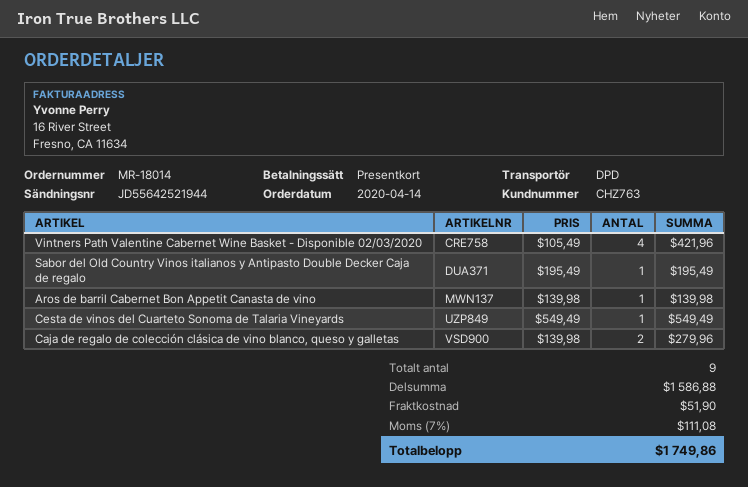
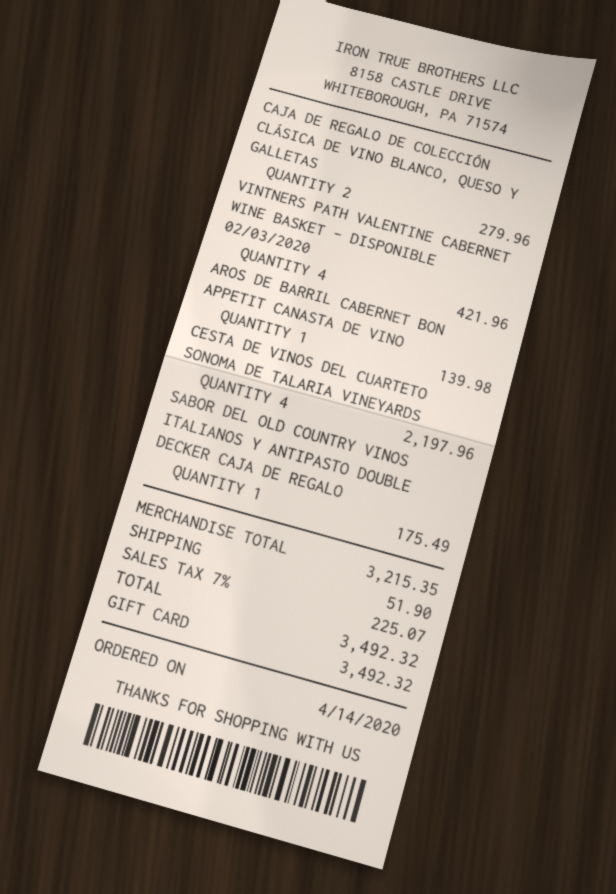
Sabor del Old Country Vinos italianos y Antipasto Double Decker Caja de regalo: 1 for 195.49 -> 1 for 175.49
Cesta de vinos del Cuarteto Sonoma de Talaria Vineyards: 1 for 549.49 -> 4 for 2197.96
subtotal: 1586.88 -> 3215.35
tax: 7% = 111.08 -> 7% = 225.07
total: 1749.86 -> 3492.32

